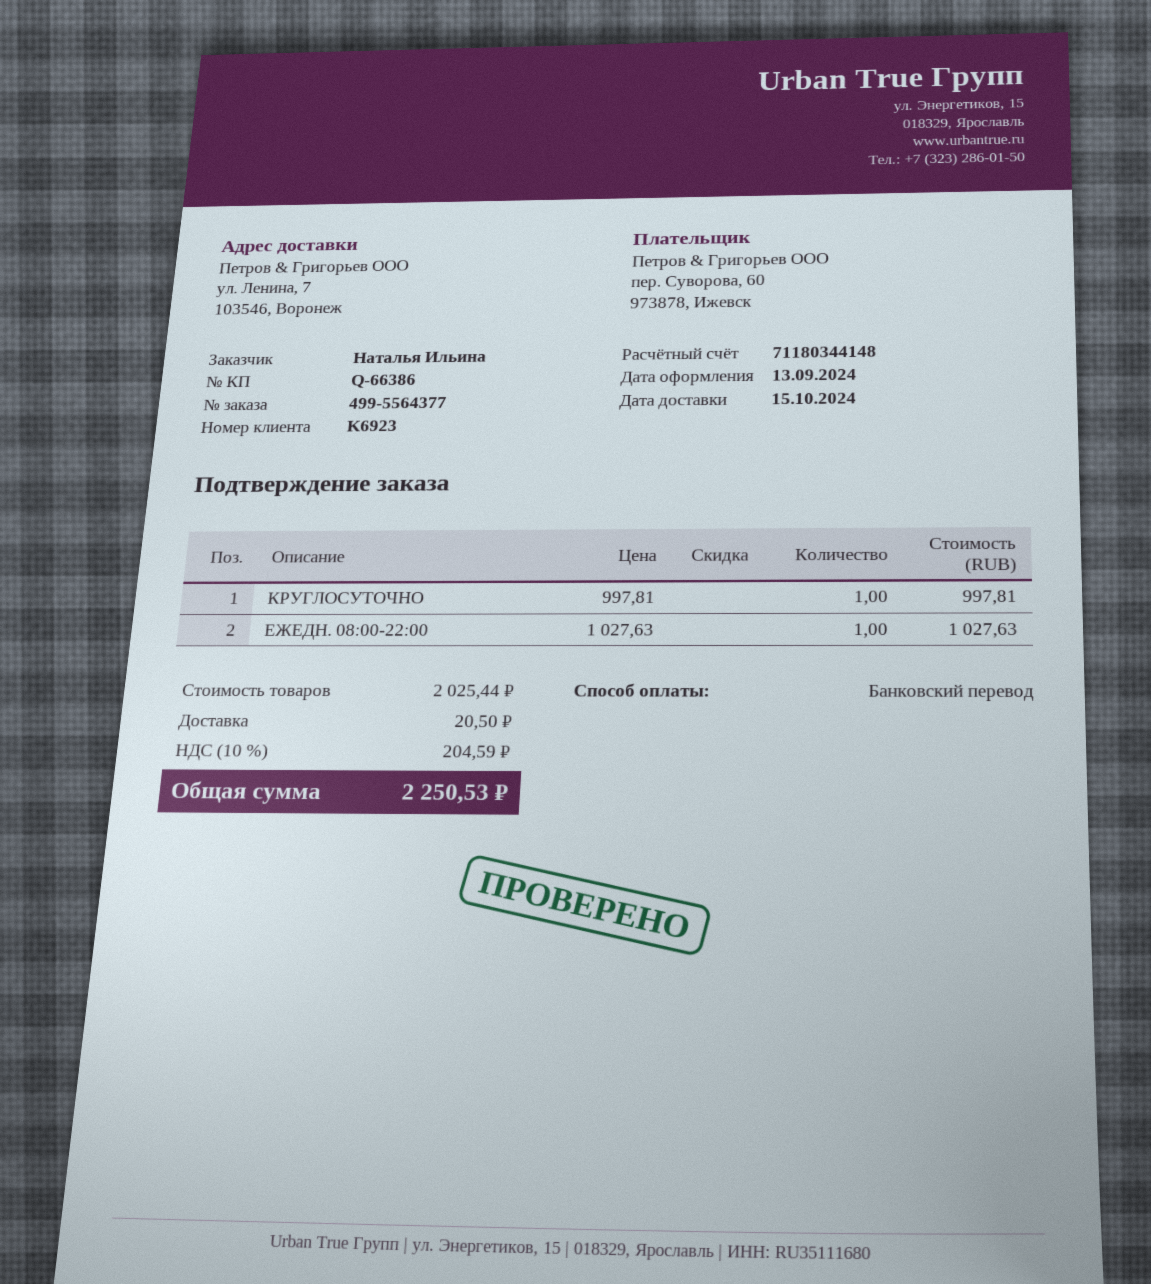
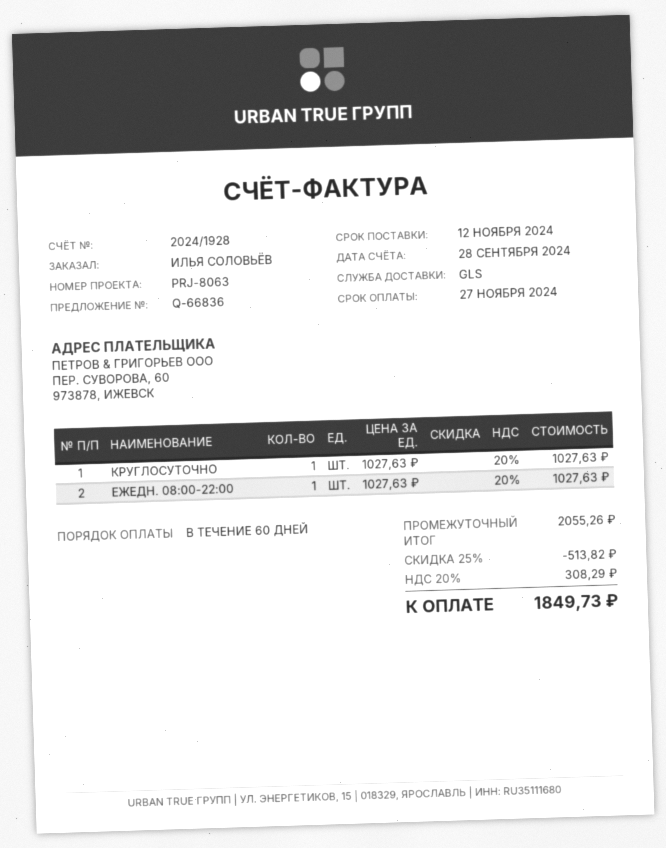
quote number: Q-66386 -> Q-66836
delivery date: 2024-10-15 -> 2024-11-12
ordered by: Наталья Ильина -> ИЛЬЯ СОЛОВЬЁВ
КРУГЛОСУТОЧНО: 1 x 997.81 = 997.81 -> 1 x 1027.63 = 1027.63
subtotal: 2025.44 -> 2055.26
discount: none -> 25% = 513.82
shipping: 20.50 -> none
tax: 10% = 204.59 -> 20% = 308.29
total: 2250.53 -> 1849.73

